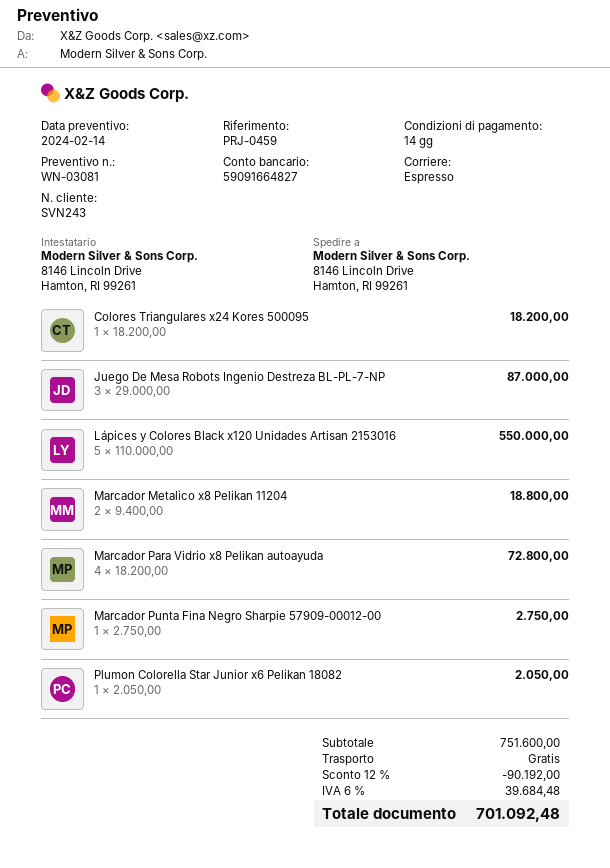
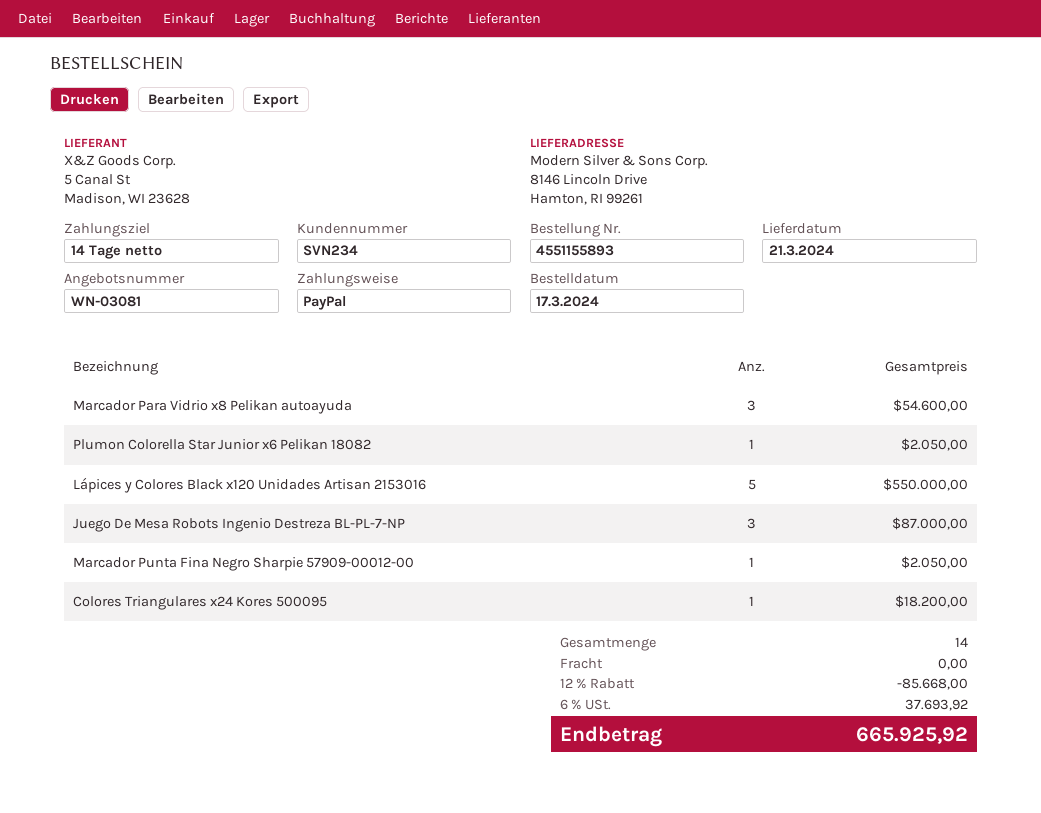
customer number: SVN243 -> SVN234
Marcador Metalico x8 Pelikan 11204: 2 for 18800.00 -> none
Marcador Para Vidrio x8 Pelikan autoayuda: 4 for 72800.00 -> 3 for 54600.00
Marcador Punta Fina Negro Sharpie 57909-00012-00: 1 for 2750.00 -> 1 for 2050.00
discount: 12% = 90192.00 -> 12% = 85668.00
tax: 6% = 39684.48 -> 6% = 37693.92
total: 701092.48 -> 665925.92

